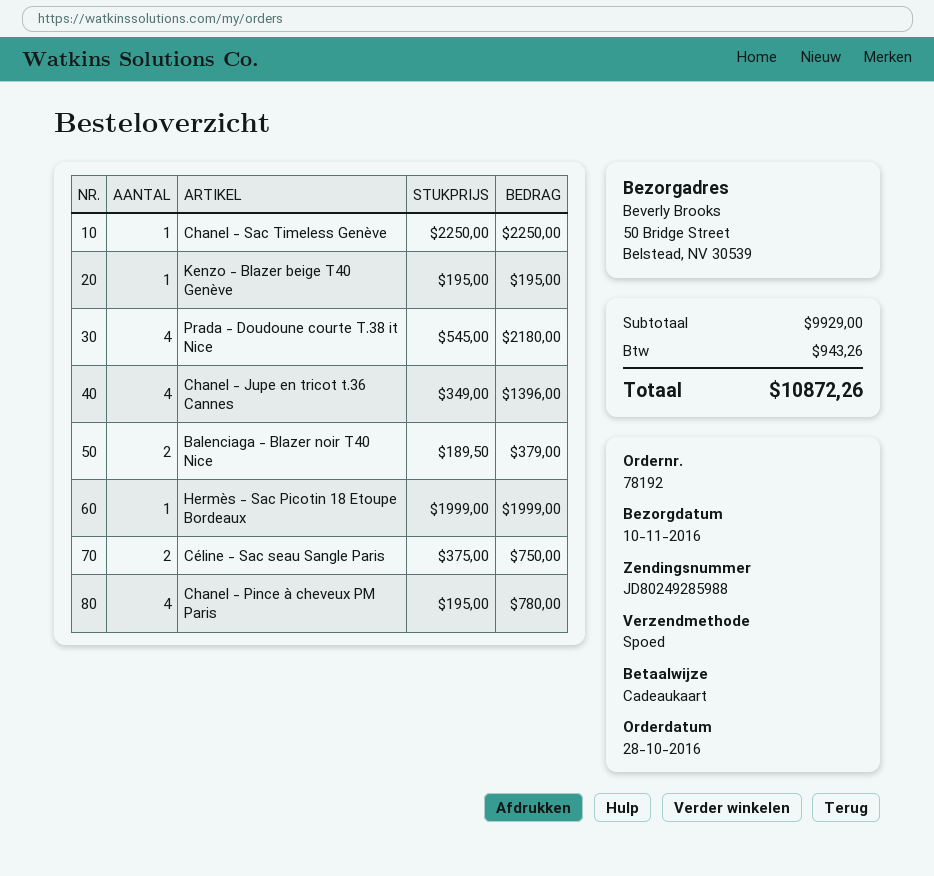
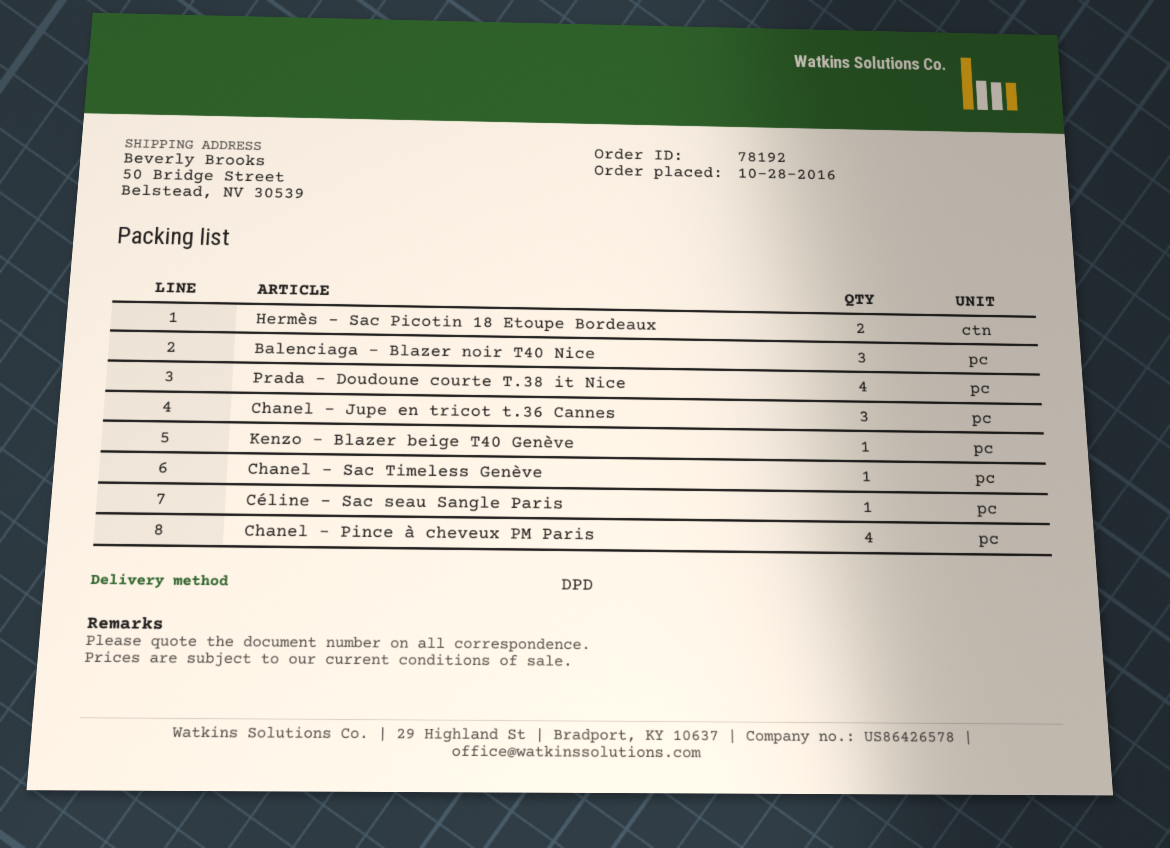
shipping method: express -> DPD
Chanel - Jupe en tricot t.36 Cannes: 4 -> 3
Balenciaga - Blazer noir T40 Nice: 2 -> 3
Hermès - Sac Picotin 18 Etoupe Bordeaux: 1 -> 2
Céline - Sac seau Sangle Paris: 2 -> 1

